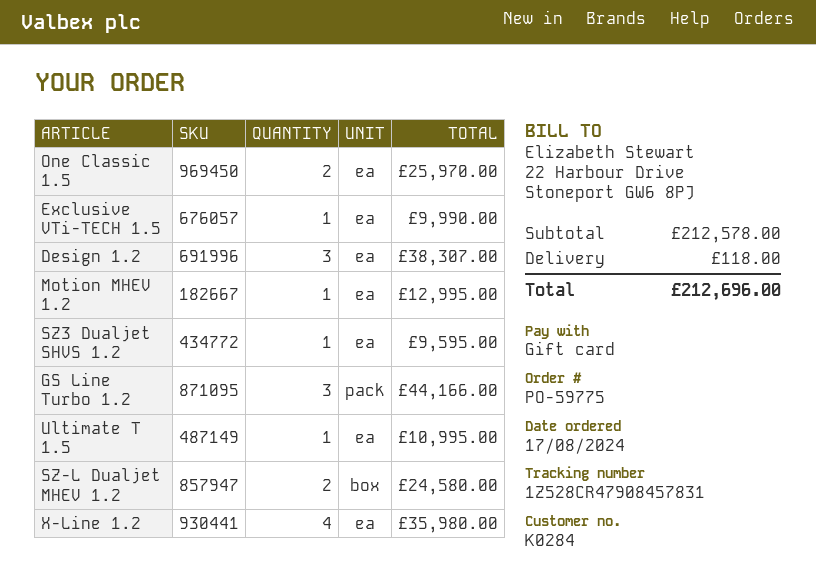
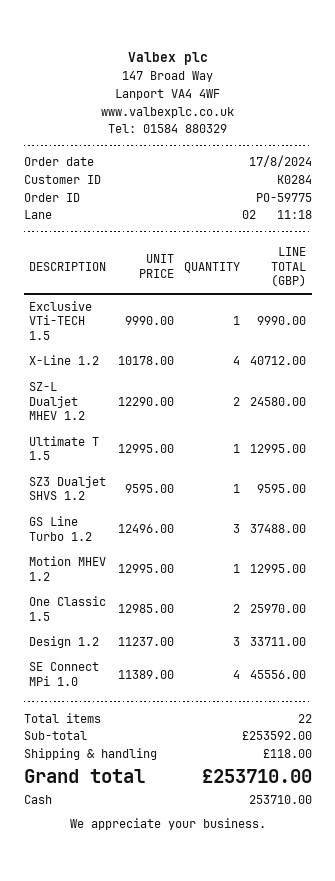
payment method: gift card -> cash
Design 1.2: 3 for 38307.00 -> 3 for 33711.00
GS Line Turbo 1.2: 3 for 44166.00 -> 3 for 37488.00
Ultimate T 1.5: 1 for 10995.00 -> 1 for 12995.00
X-Line 1.2: 4 for 35980.00 -> 4 for 40712.00
SE Connect MPi 1.0: none -> 4 for 45556.00
subtotal: 212578.00 -> 253592.00
total: 212696.00 -> 253710.00

